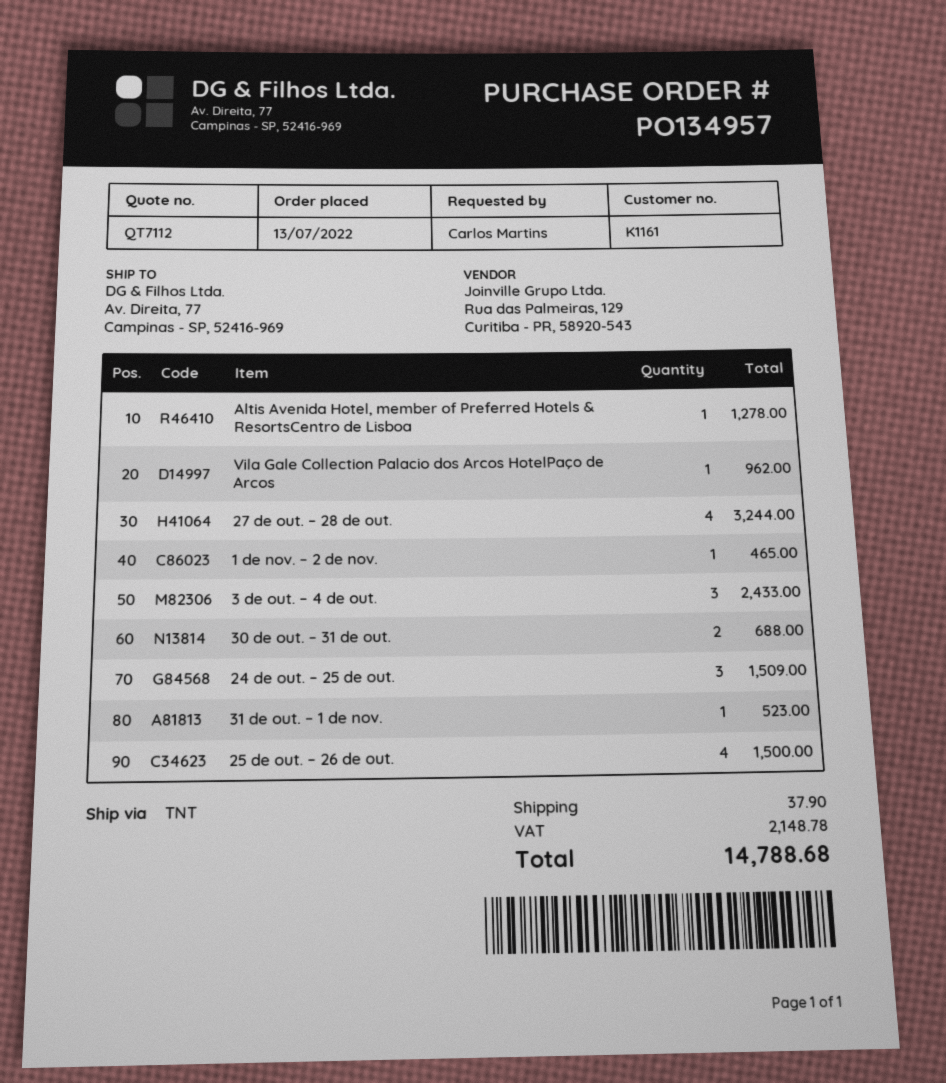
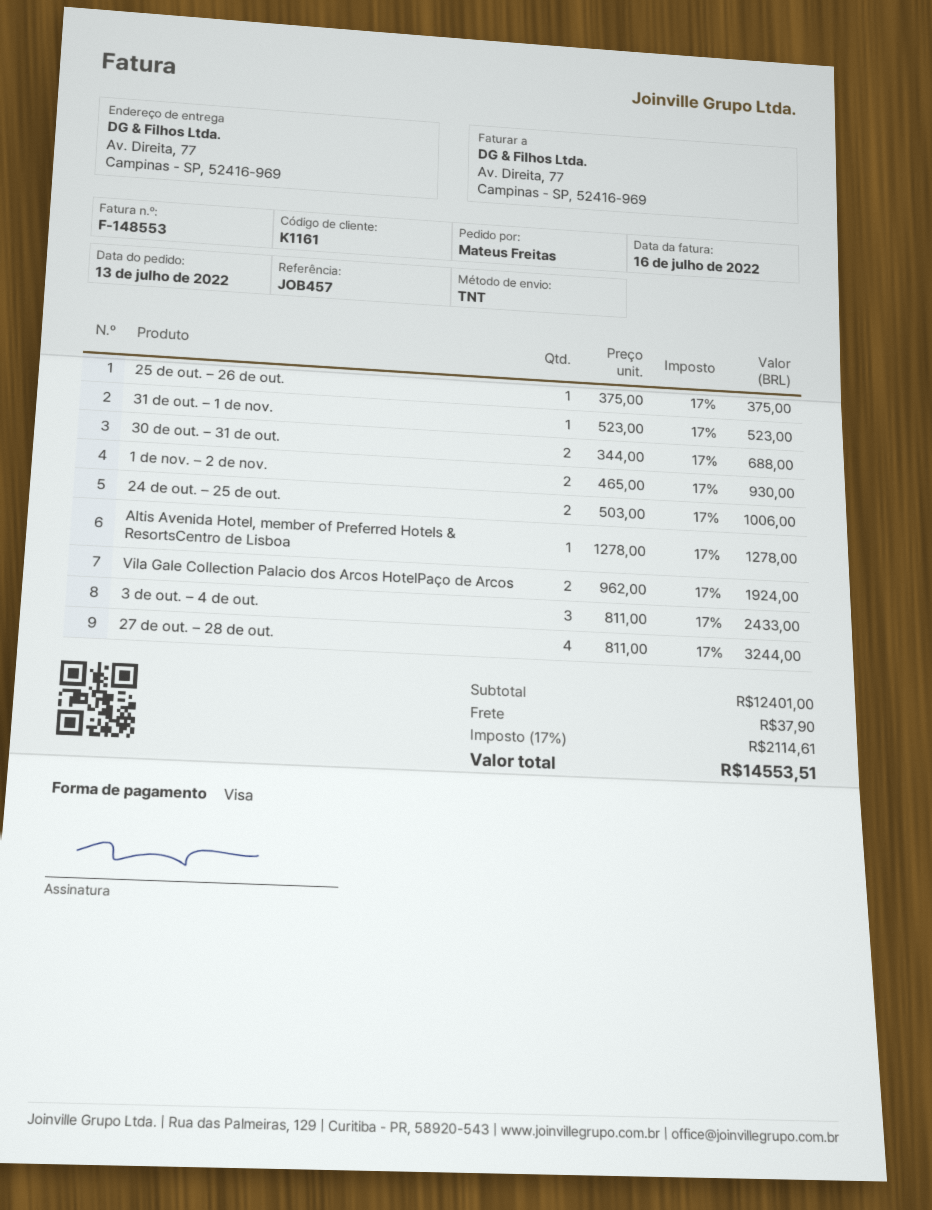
ordered by: Carlos Martins -> Mateus Freitas
Vila Gale Collection Palacio dos Arcos HotelPaço de Arcos: 1 for 962.00 -> 2 for 1924.00
1 de nov. – 2 de nov.: 1 for 465.00 -> 2 for 930.00
24 de out. – 25 de out.: 3 for 1509.00 -> 2 for 1006.00
25 de out. – 26 de out.: 4 for 1500.00 -> 1 for 375.00
tax: 2148.78 -> 2114.61
total: 14788.68 -> 14553.51

